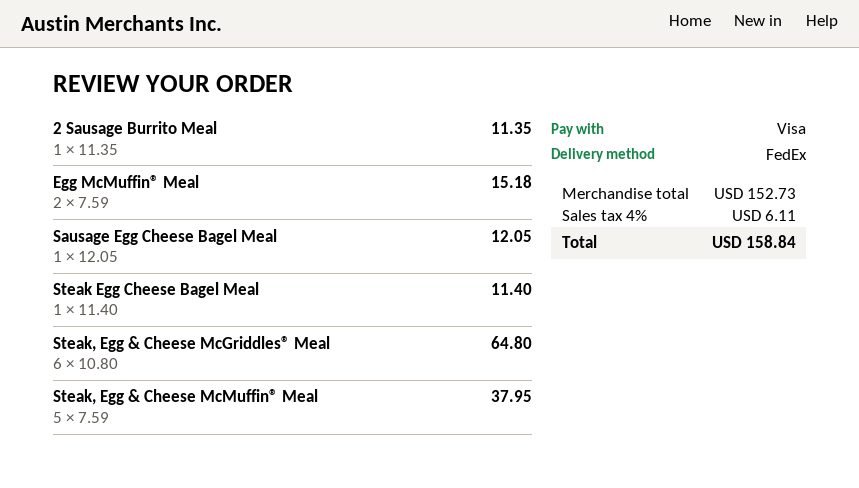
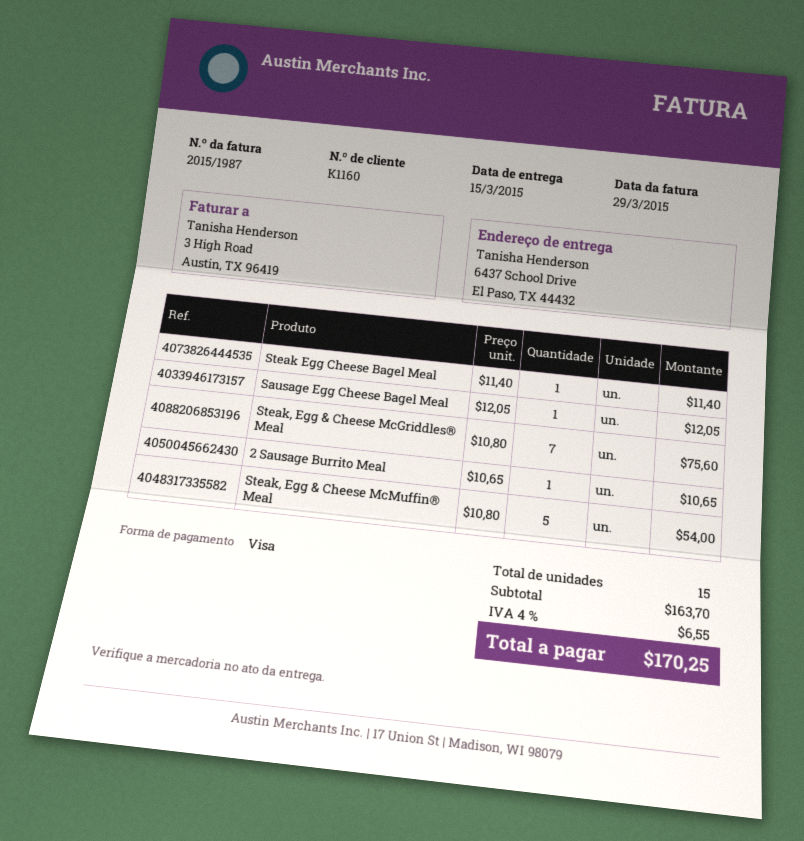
2 Sausage Burrito Meal: 1 x 11.35 = 11.35 -> 1 x 10.65 = 10.65
Egg McMuffin® Meal: 2 x 7.59 = 15.18 -> none
Steak, Egg & Cheese McGriddles® Meal: 6 x 10.80 = 64.80 -> 7 x 10.80 = 75.60
Steak, Egg & Cheese McMuffin® Meal: 5 x 7.59 = 37.95 -> 5 x 10.80 = 54.00
subtotal: 152.73 -> 163.70
tax: 4% = 6.11 -> 4% = 6.55
total: 158.84 -> 170.25

